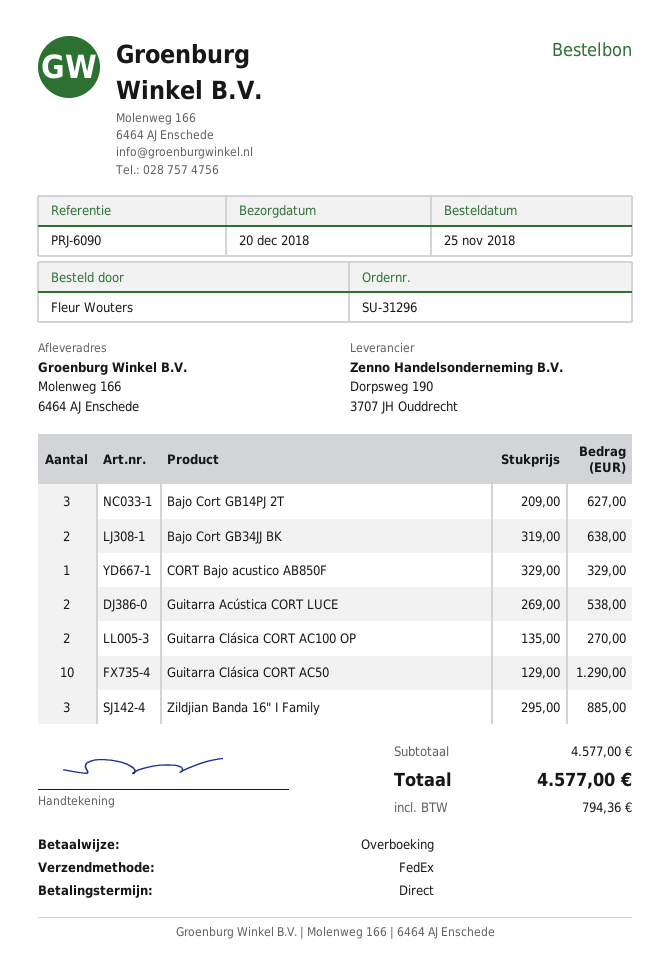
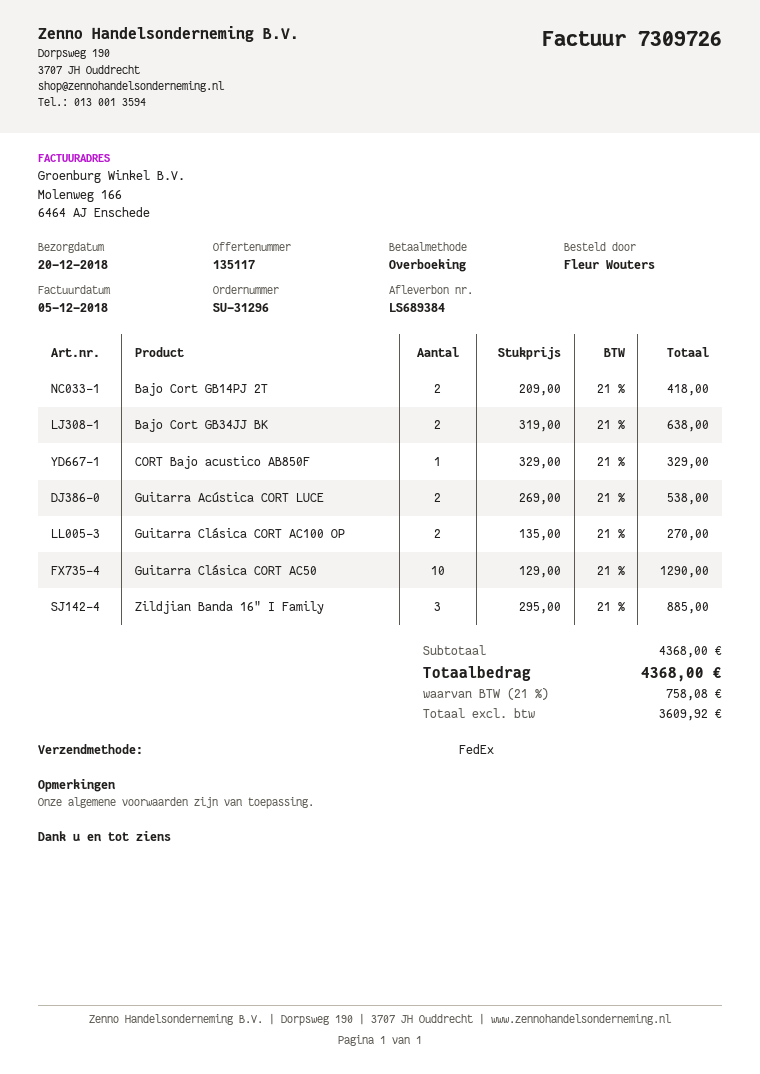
Bajo Cort GB14PJ 2T: 3 x 209.00 = 627.00 -> 2 x 209.00 = 418.00
subtotal: 4577.00 -> 4368.00
tax: 794.36 -> 758.08
total: 4577.00 -> 4368.00

